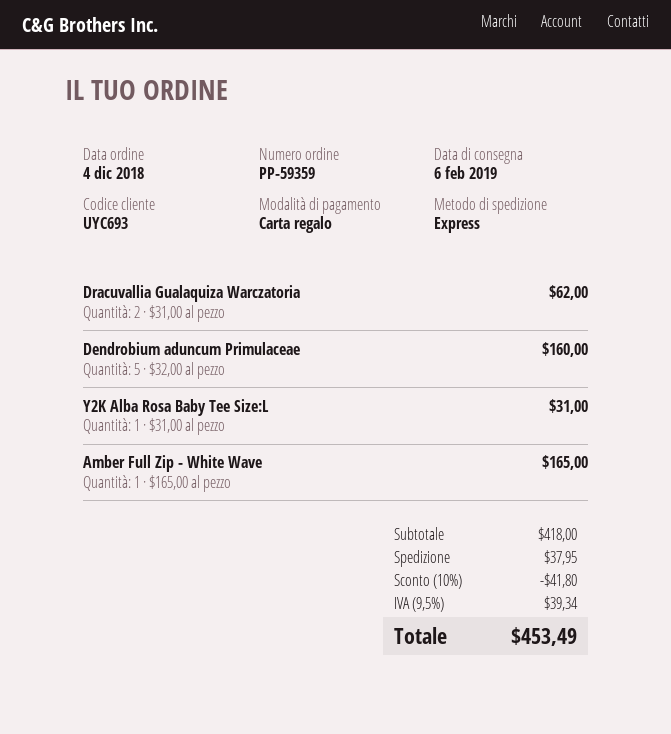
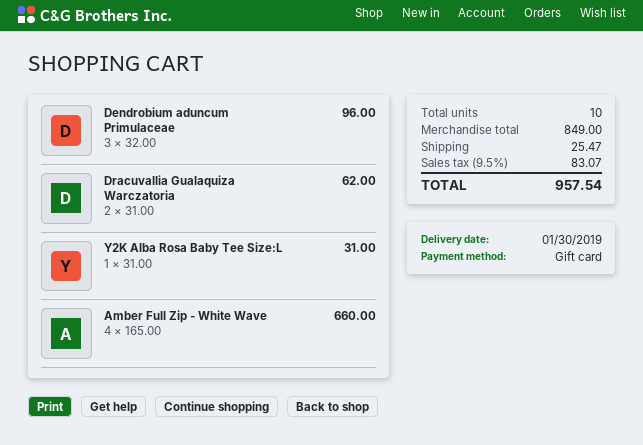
delivery date: 2019-02-06 -> 2019-01-30
Dendrobium aduncum Primulaceae: 5 x 32.00 = 160.00 -> 3 x 32.00 = 96.00
Amber Full Zip - White Wave: 1 x 165.00 = 165.00 -> 4 x 165.00 = 660.00
subtotal: 418.00 -> 849.00
discount: 10% = 41.80 -> none
shipping: 37.95 -> 25.47
tax: 9.5% = 39.34 -> 9.5% = 83.07
total: 453.49 -> 957.54

